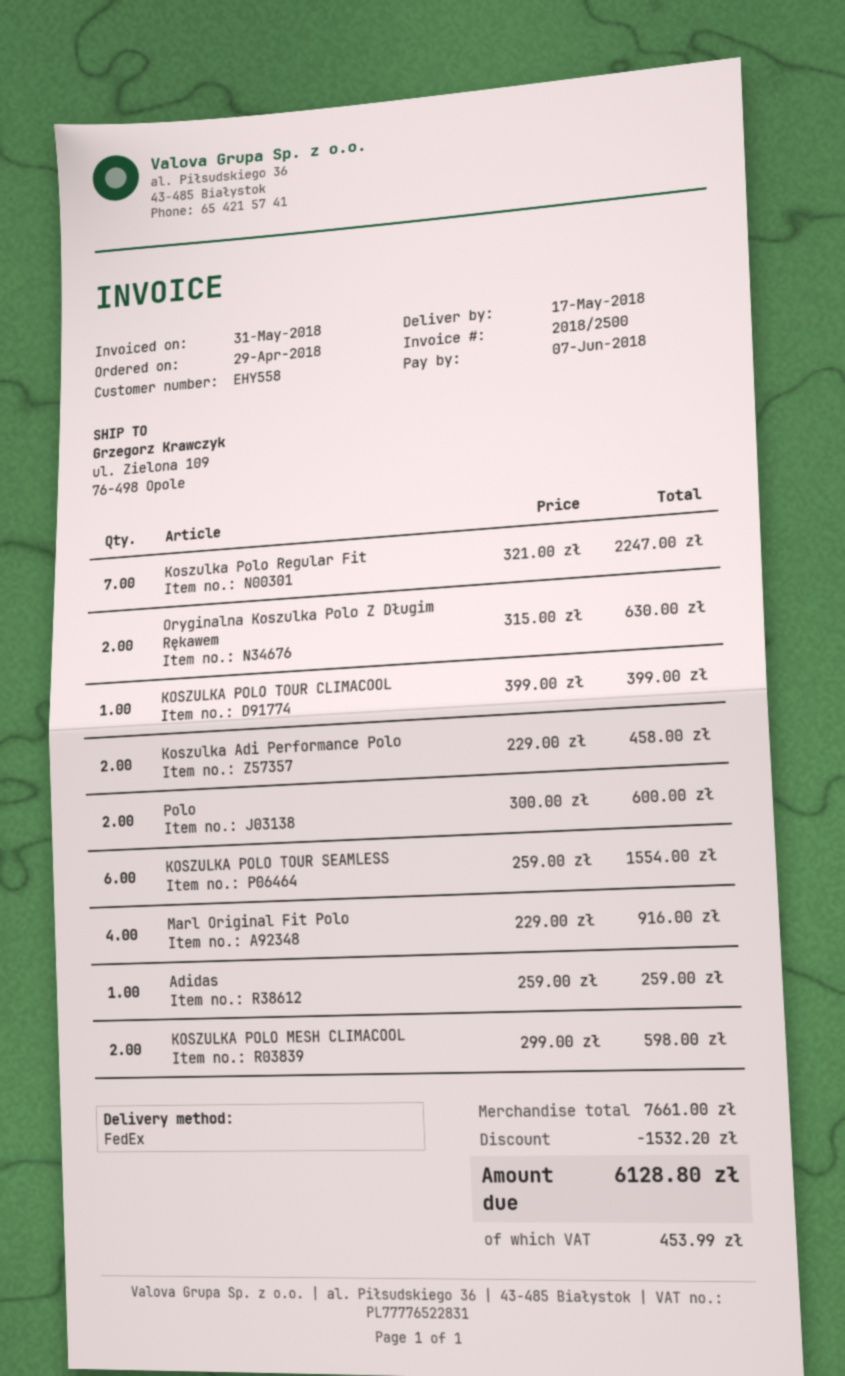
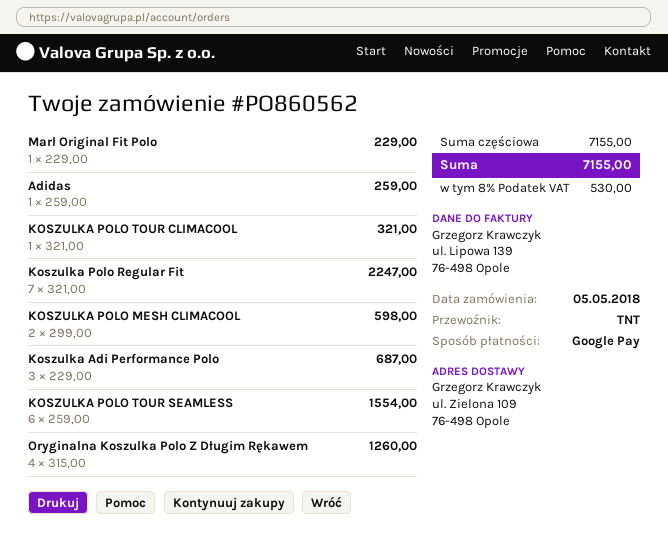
order date: 2018-04-29 -> 2018-05-05
shipping method: FedEx -> TNT
Oryginalna Koszulka Polo Z Długim Rękawem: 2 x 315.00 = 630.00 -> 4 x 315.00 = 1260.00
KOSZULKA POLO TOUR CLIMACOOL: 1 x 399.00 = 399.00 -> 1 x 321.00 = 321.00
Koszulka Adi Performance Polo: 2 x 229.00 = 458.00 -> 3 x 229.00 = 687.00
Polo: 2 x 300.00 = 600.00 -> none
Marl Original Fit Polo: 4 x 229.00 = 916.00 -> 1 x 229.00 = 229.00
subtotal: 7661.00 -> 7155.00
discount: 1532.20 -> none
tax: 453.99 -> 530.00
total: 6128.80 -> 7155.00

